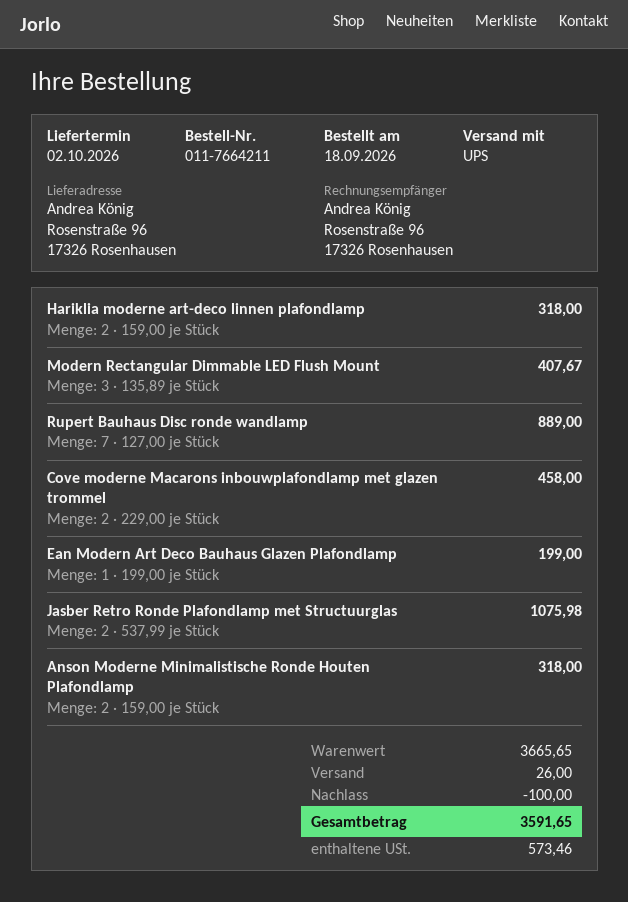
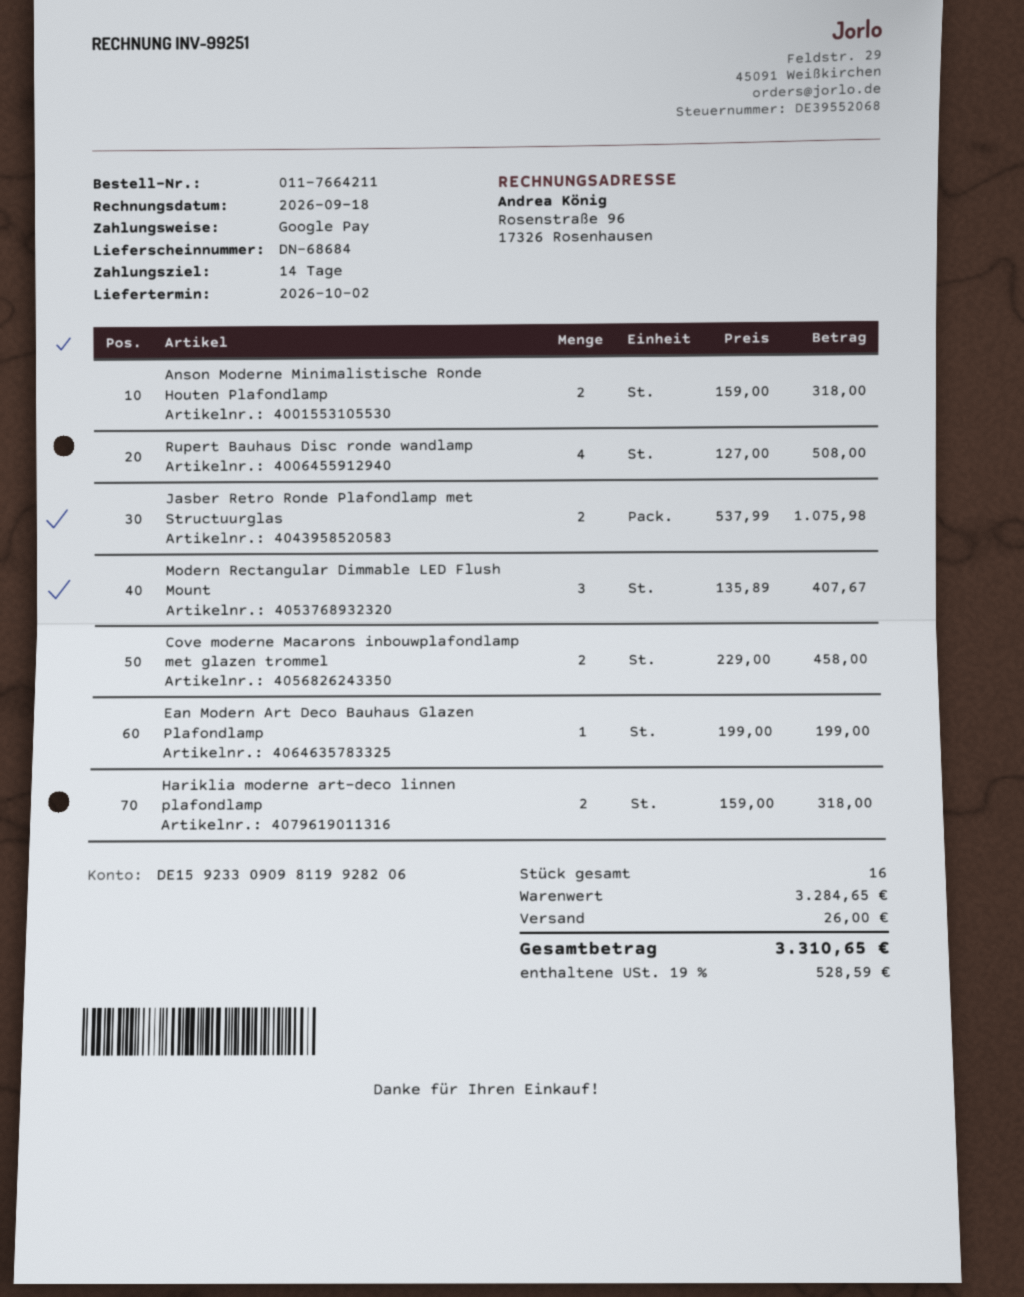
Rupert Bauhaus Disc ronde wandlamp: 7 x 127.00 = 889.00 -> 4 x 127.00 = 508.00
subtotal: 3665.65 -> 3284.65
discount: 100.00 -> none
tax: 573.46 -> 528.59
total: 3591.65 -> 3310.65

